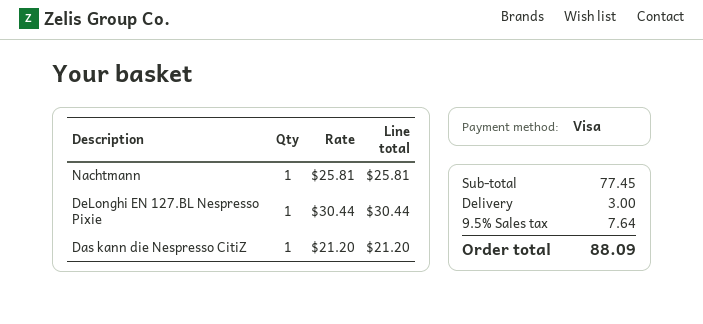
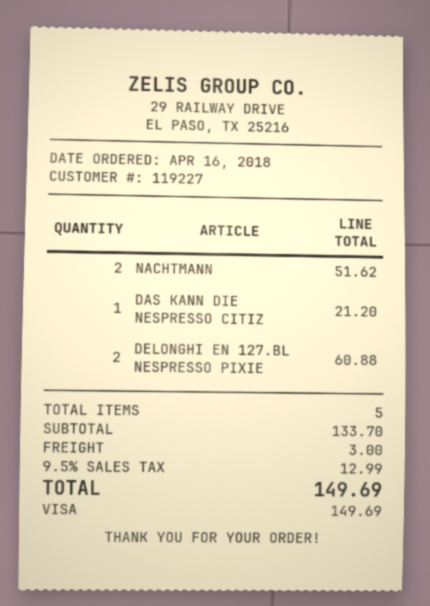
Nachtmann: 1 for 25.81 -> 2 for 51.62
DeLonghi EN 127.BL Nespresso Pixie: 1 for 30.44 -> 2 for 60.88
subtotal: 77.45 -> 133.70
tax: 9.5% = 7.64 -> 9.5% = 12.99
total: 88.09 -> 149.69

